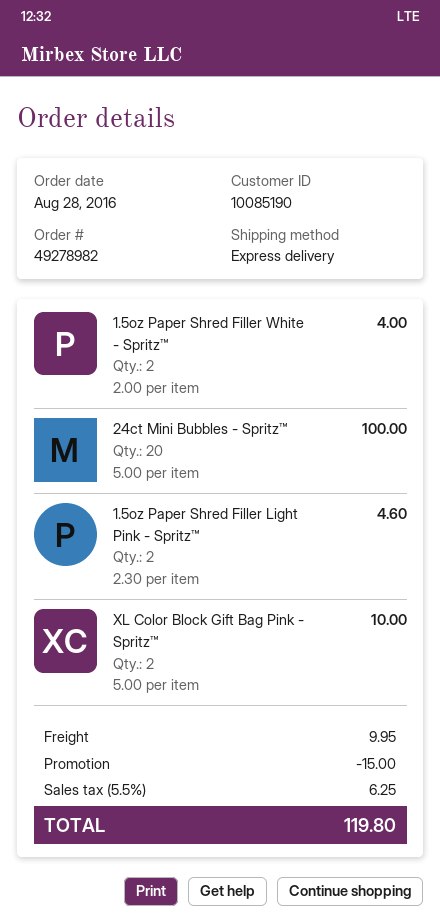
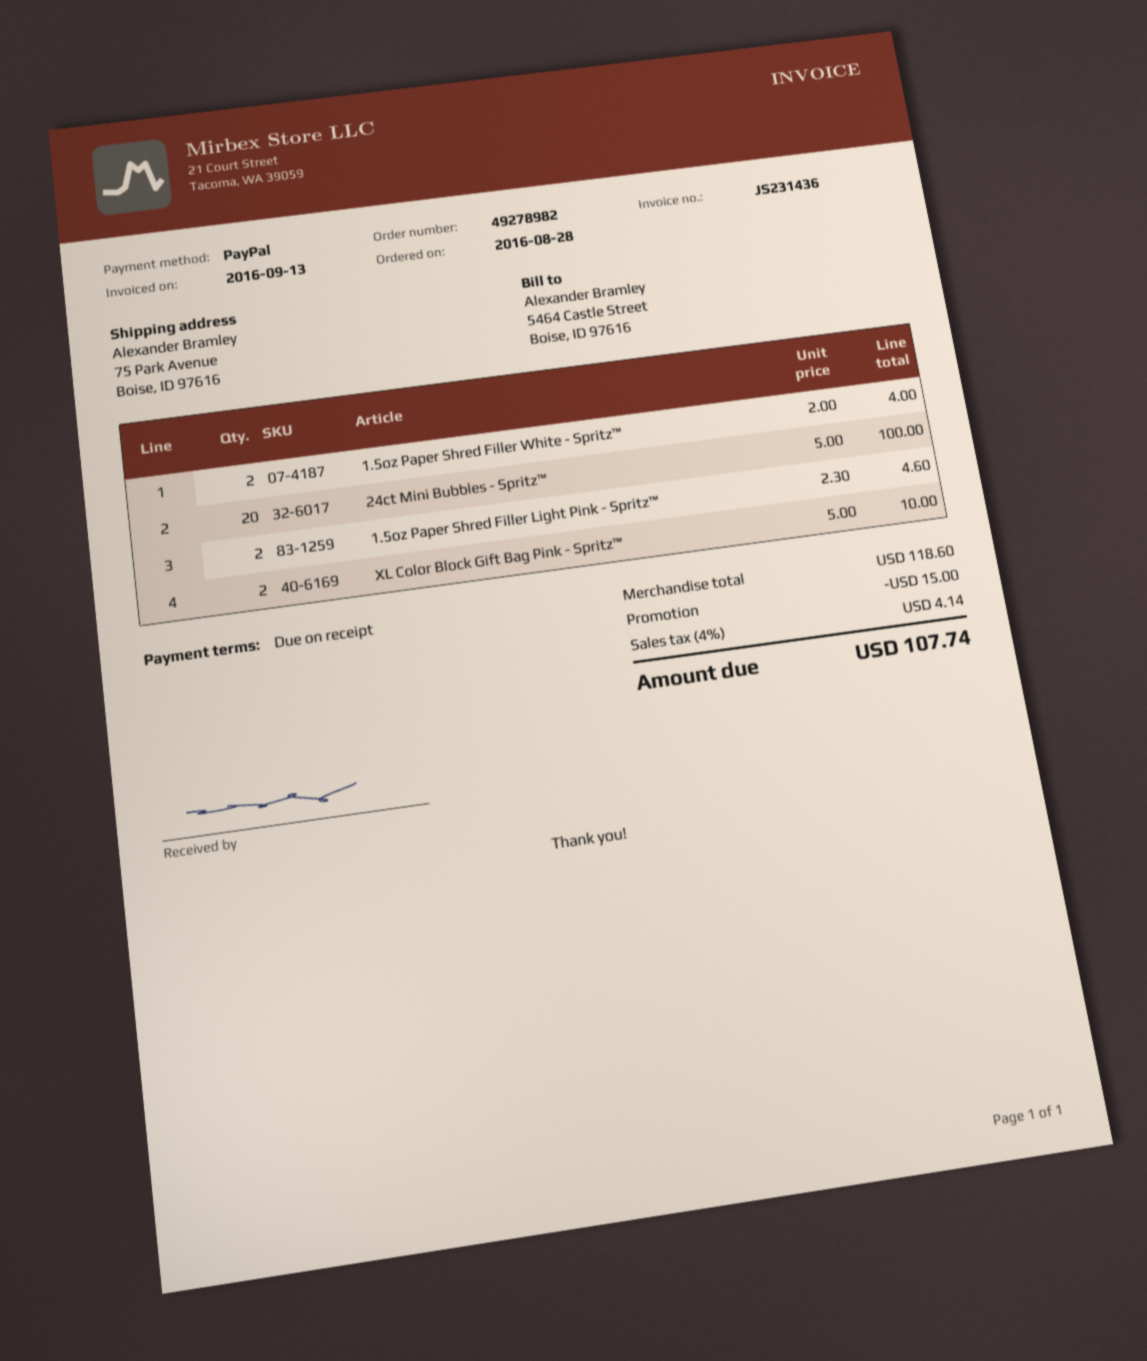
shipping: 9.95 -> none
tax: 5.5% = 6.25 -> 4% = 4.14
total: 119.80 -> 107.74

